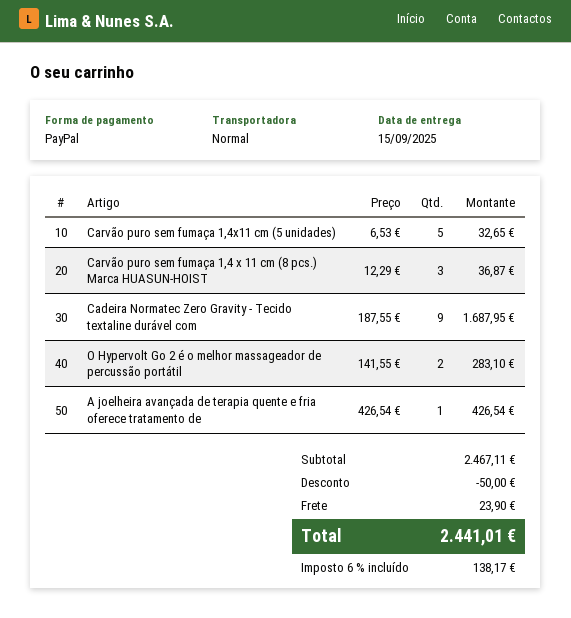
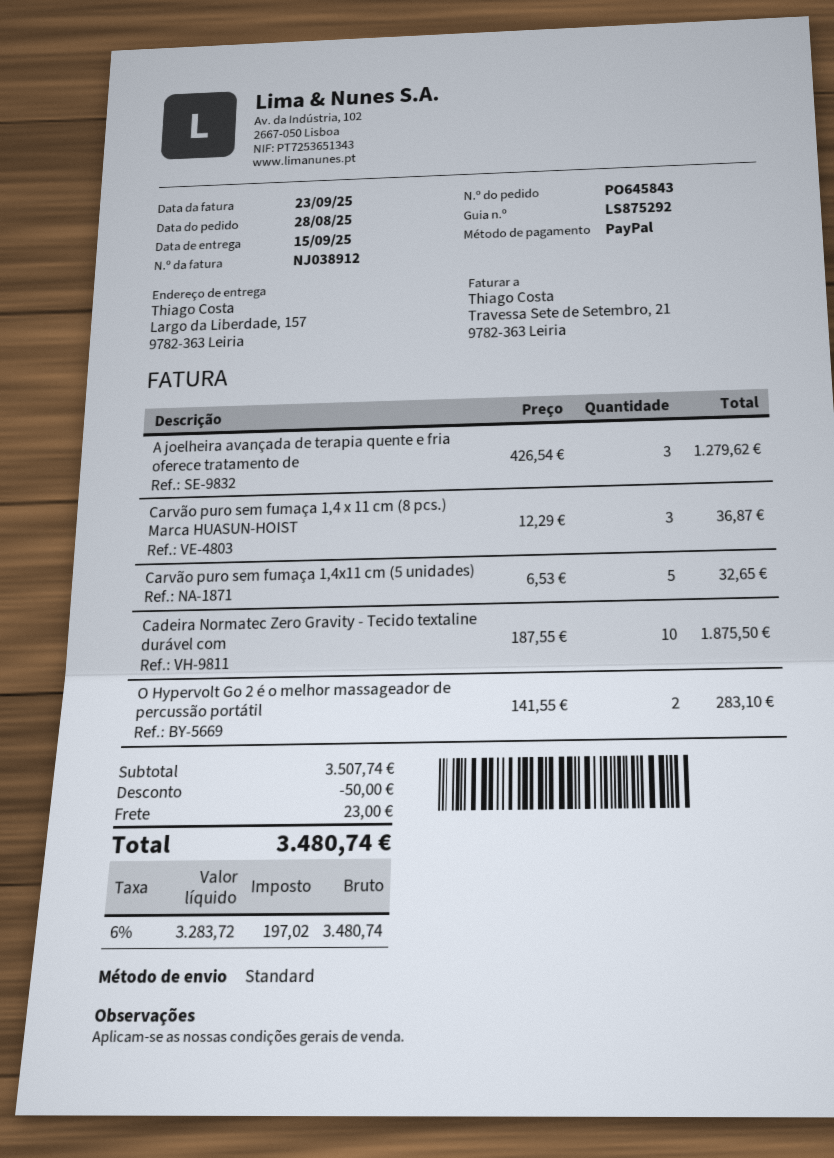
Cadeira Normatec Zero Gravity - Tecido textaline durável com: 9 x 187.55 = 1687.95 -> 10 x 187.55 = 1875.50
A joelheira avançada de terapia quente e fria oferece tratamento de: 1 x 426.54 = 426.54 -> 3 x 426.54 = 1279.62
subtotal: 2467.11 -> 3507.74
shipping: 23.90 -> 23.00
tax: 6% = 138.17 -> 6% = 197.02
total: 2441.01 -> 3480.74

